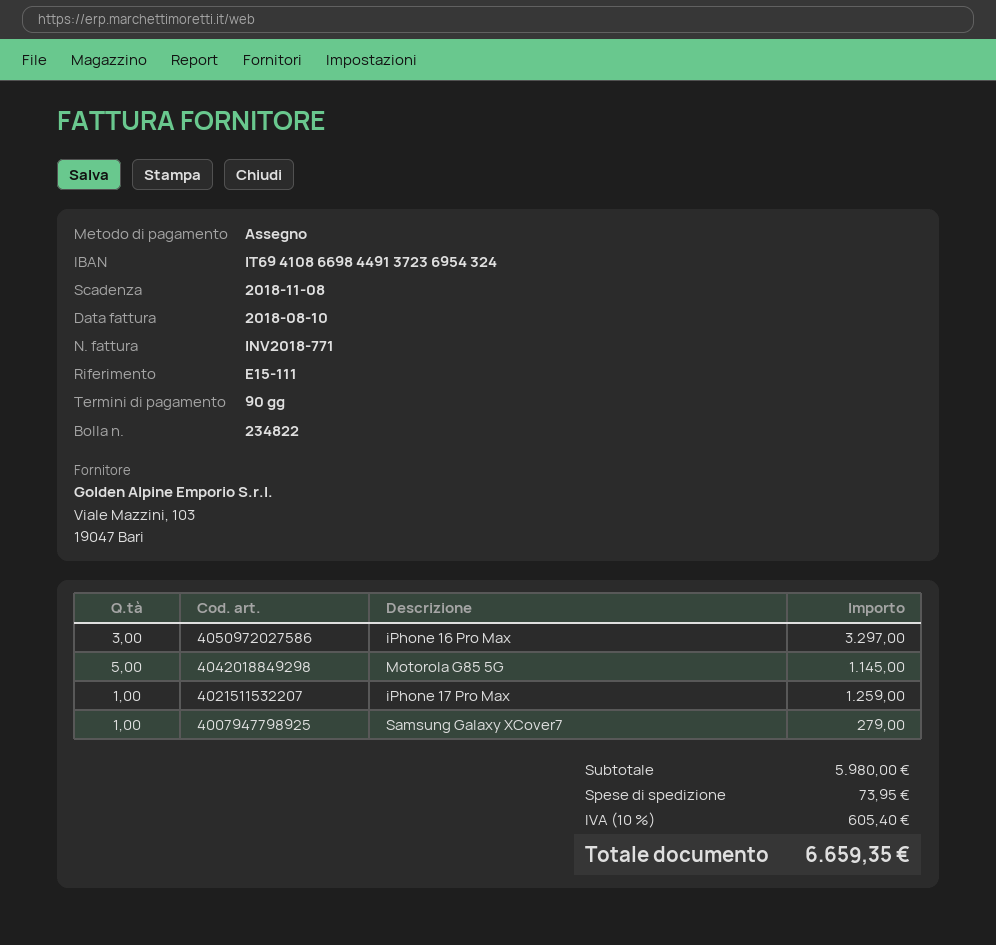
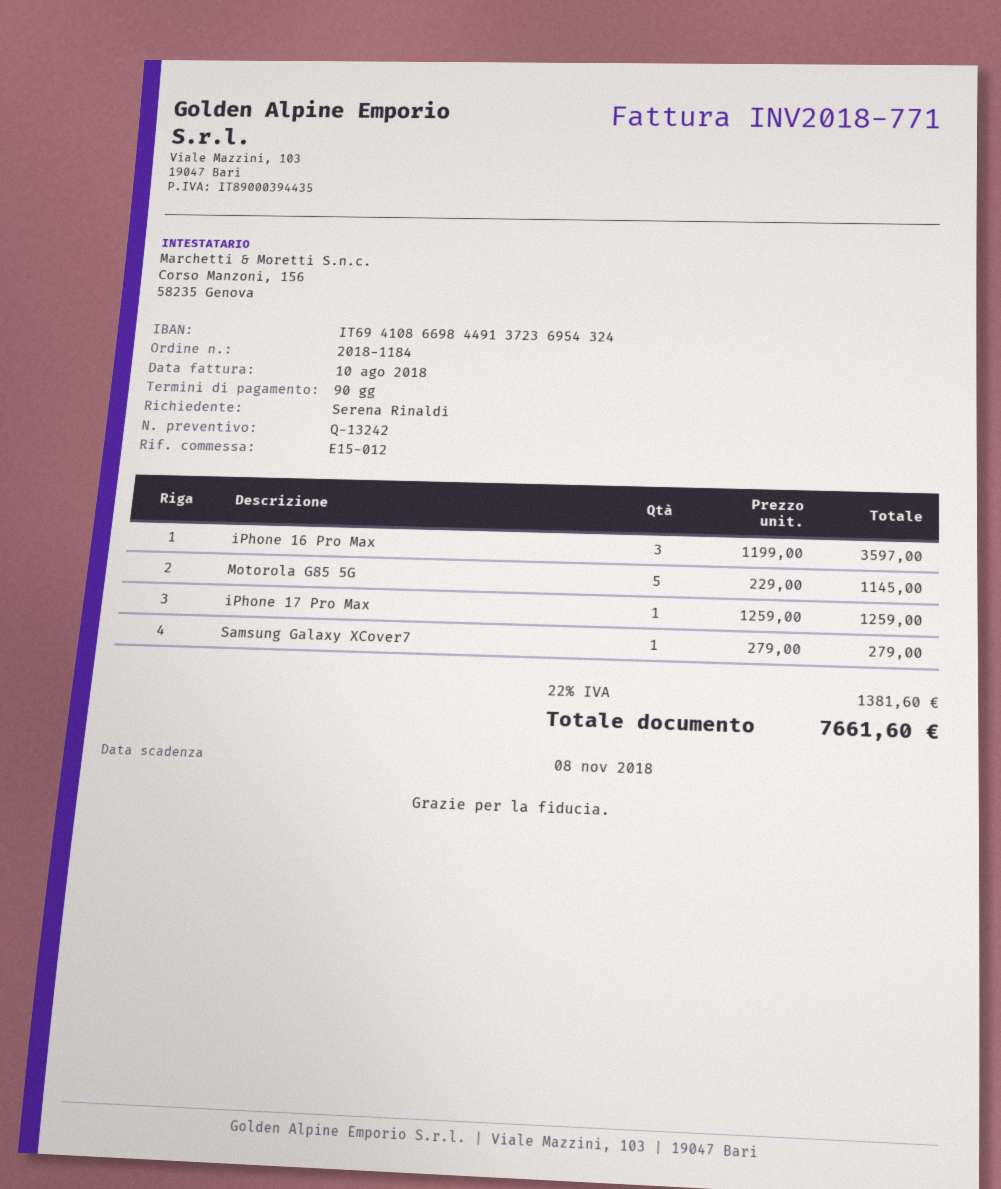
reference: E15-111 -> E15-012
iPhone 16 Pro Max: 3 for 3297.00 -> 3 for 3597.00
shipping: 73.95 -> none
tax: 10% = 605.40 -> 22% = 1381.60
total: 6659.35 -> 7661.60

